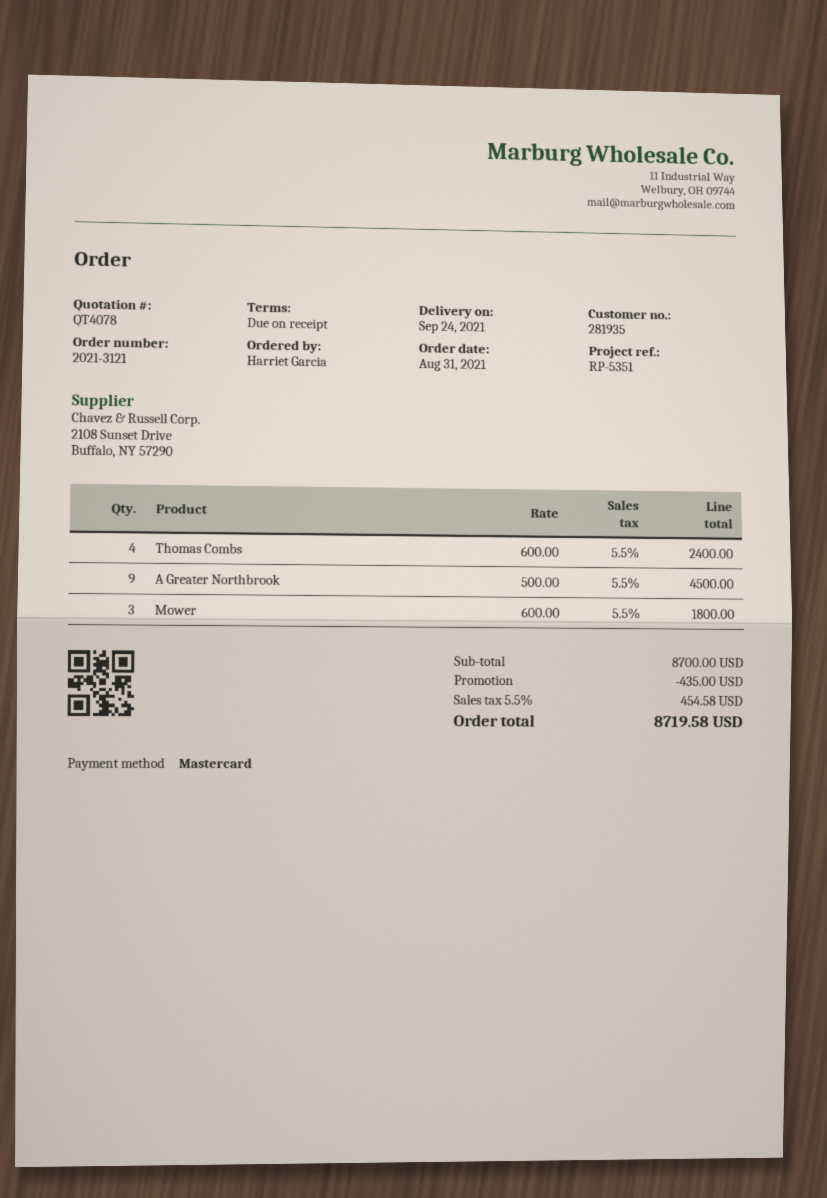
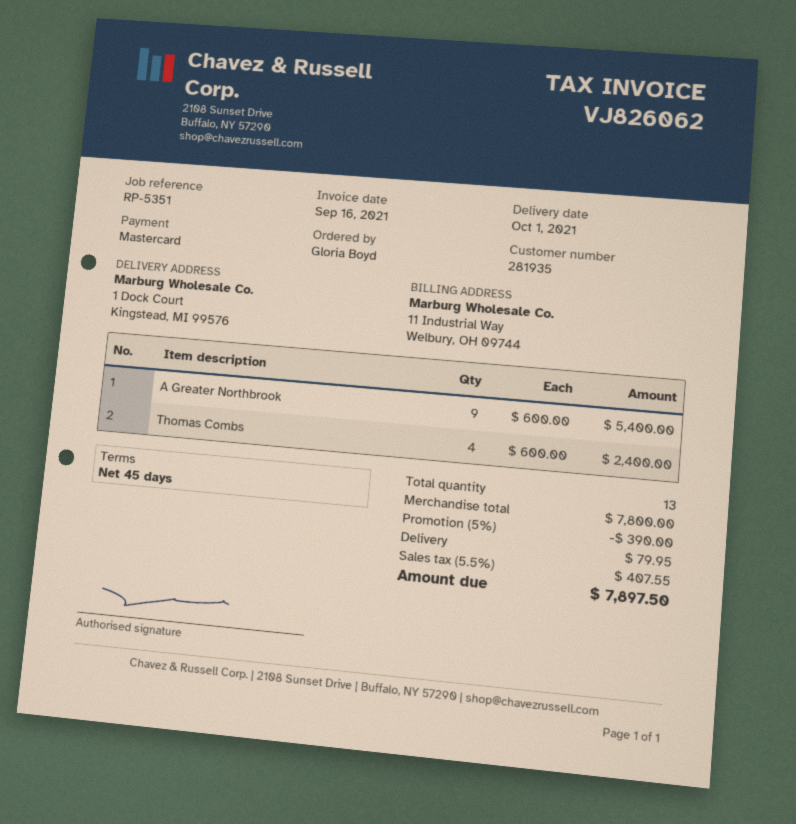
delivery date: 2021-09-24 -> 2021-10-01
payment terms: on receipt -> 45 days
ordered by: Harriet Garcia -> Gloria Boyd
A Greater Northbrook: 9 x 500.00 = 4500.00 -> 9 x 600.00 = 5400.00
Mower: 3 x 600.00 = 1800.00 -> none
subtotal: 8700.00 -> 7800.00
discount: 435.00 -> 390.00
shipping: none -> 79.95
tax: 5.5% = 454.58 -> 5.5% = 407.55
total: 8719.58 -> 7897.50

